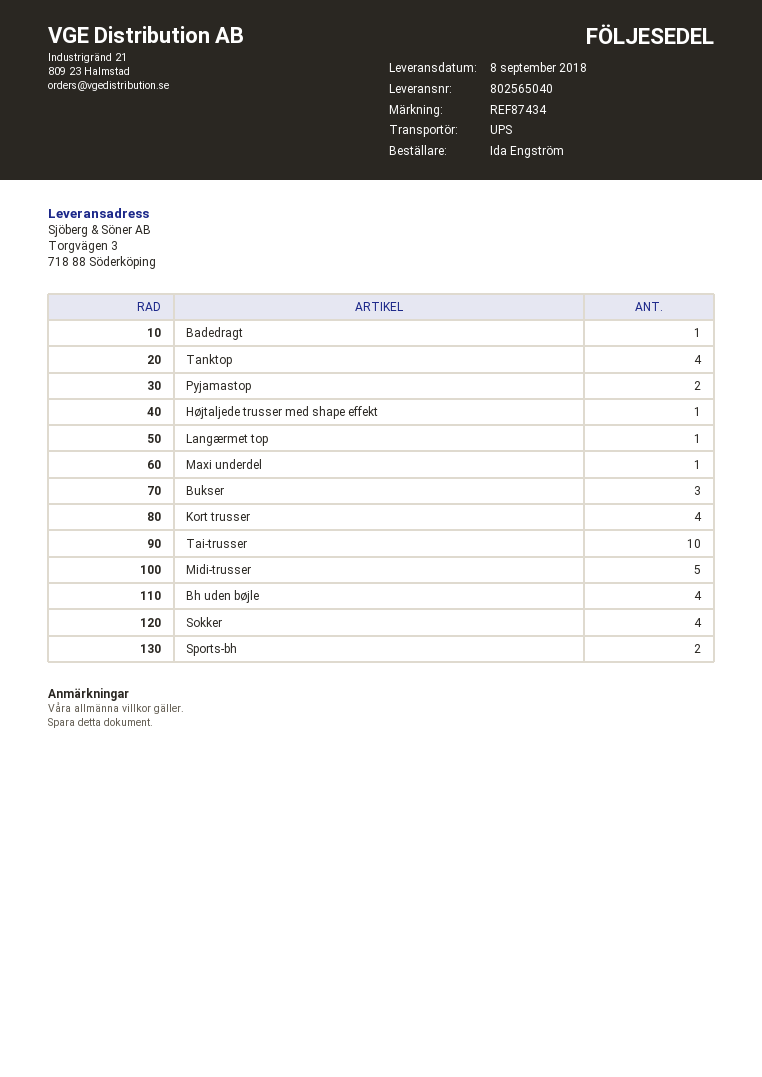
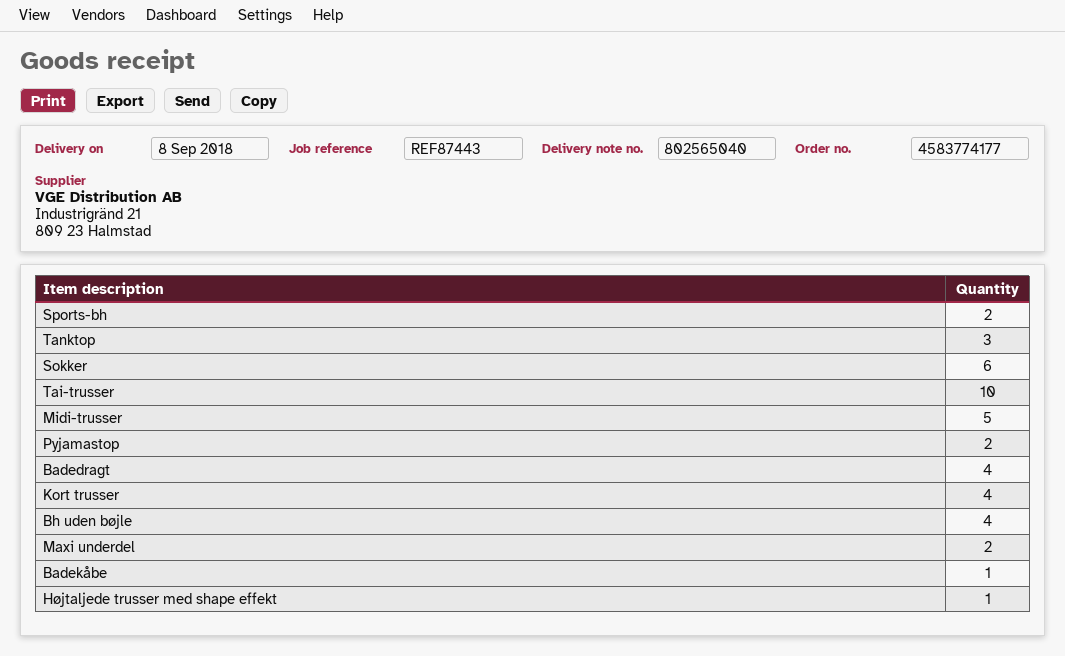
reference: REF87434 -> REF87443
Badedragt: 1 -> 4
Tanktop: 4 -> 3
Langærmet top: 1 -> none
Maxi underdel: 1 -> 2
Bukser: 3 -> none
Sokker: 4 -> 6
Badekåbe: none -> 1

